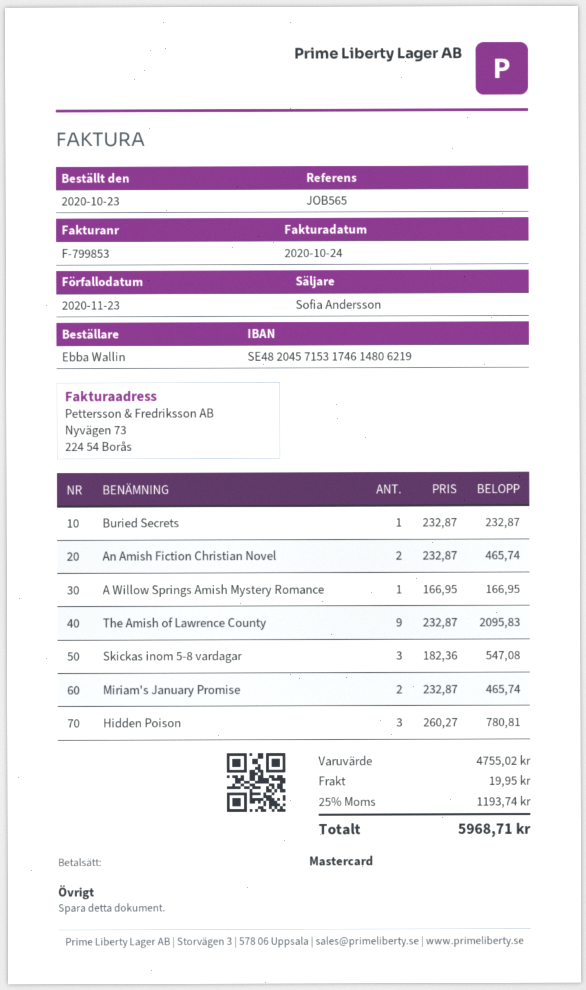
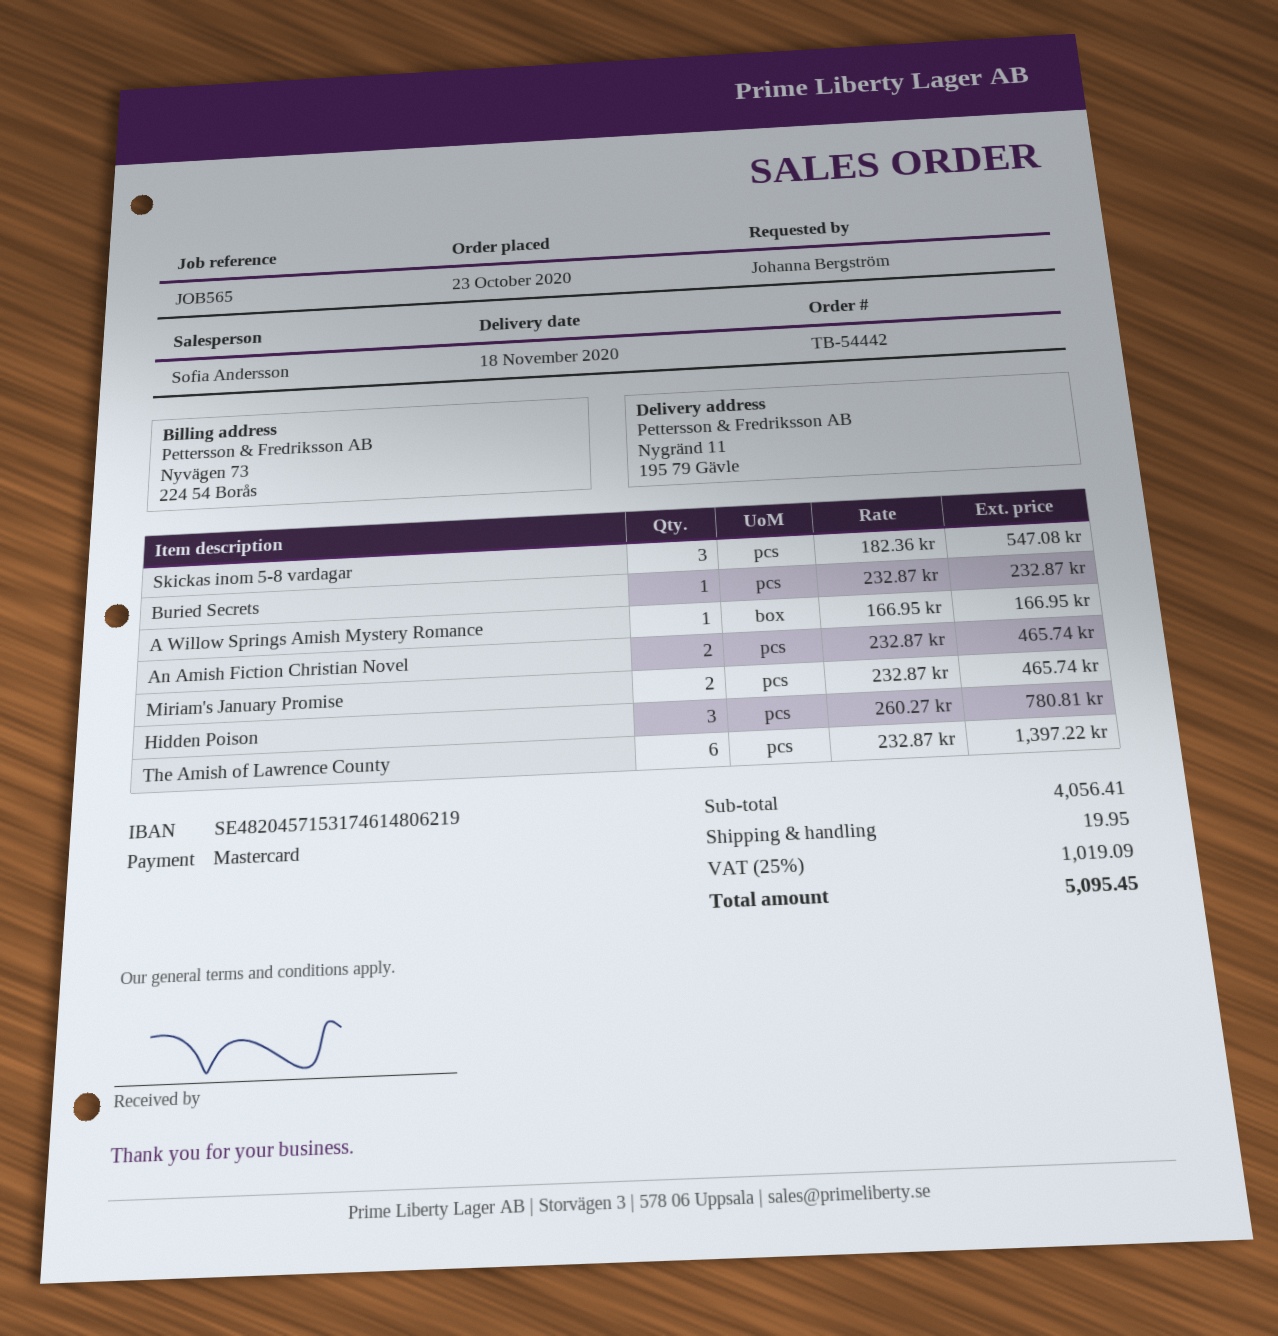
ordered by: Ebba Wallin -> Johanna Bergström
The Amish of Lawrence County: 9 x 232.87 = 2095.83 -> 6 x 232.87 = 1397.22
subtotal: 4755.02 -> 4056.41
tax: 25% = 1193.74 -> 25% = 1019.09
total: 5968.71 -> 5095.45

